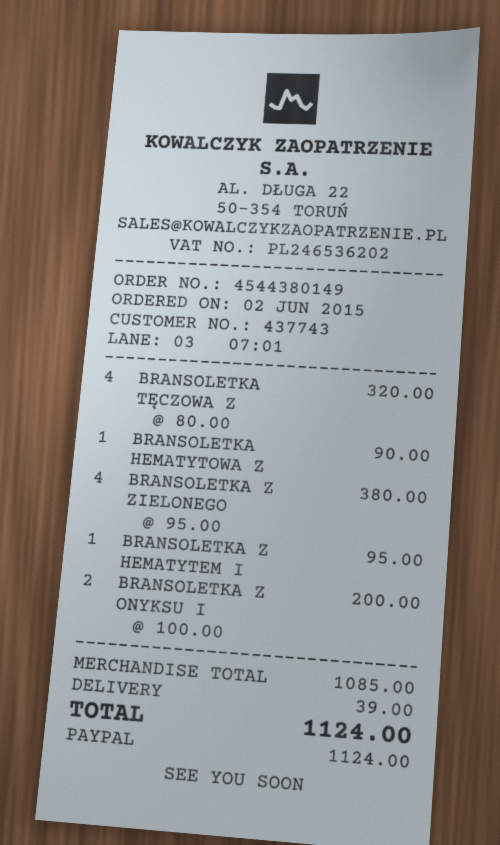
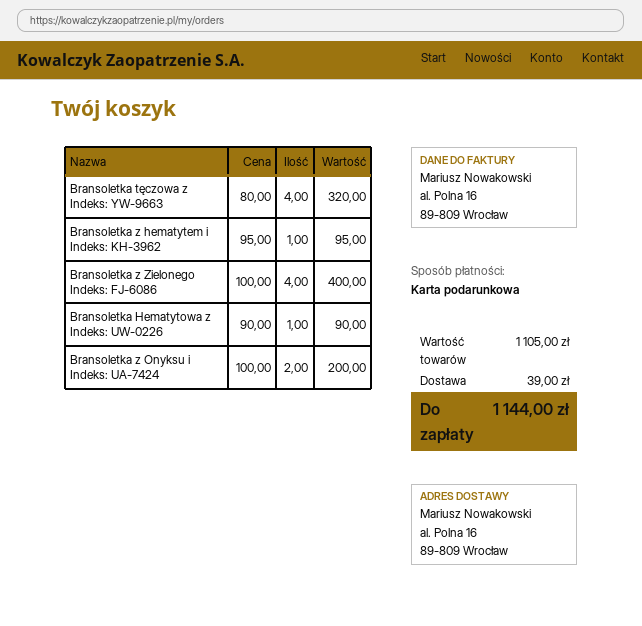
payment method: PayPal -> gift card
BRANSOLETKA Z ZIELONEGO: 4 x 95.00 = 380.00 -> 4 x 100.00 = 400.00
subtotal: 1085.00 -> 1105.00
total: 1124.00 -> 1144.00

